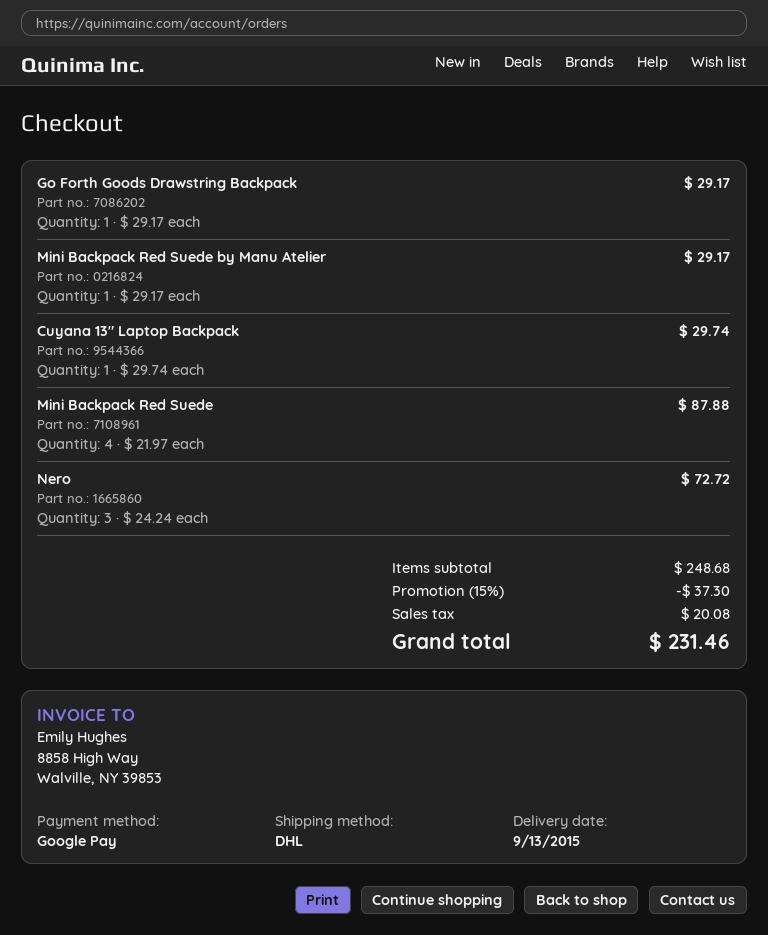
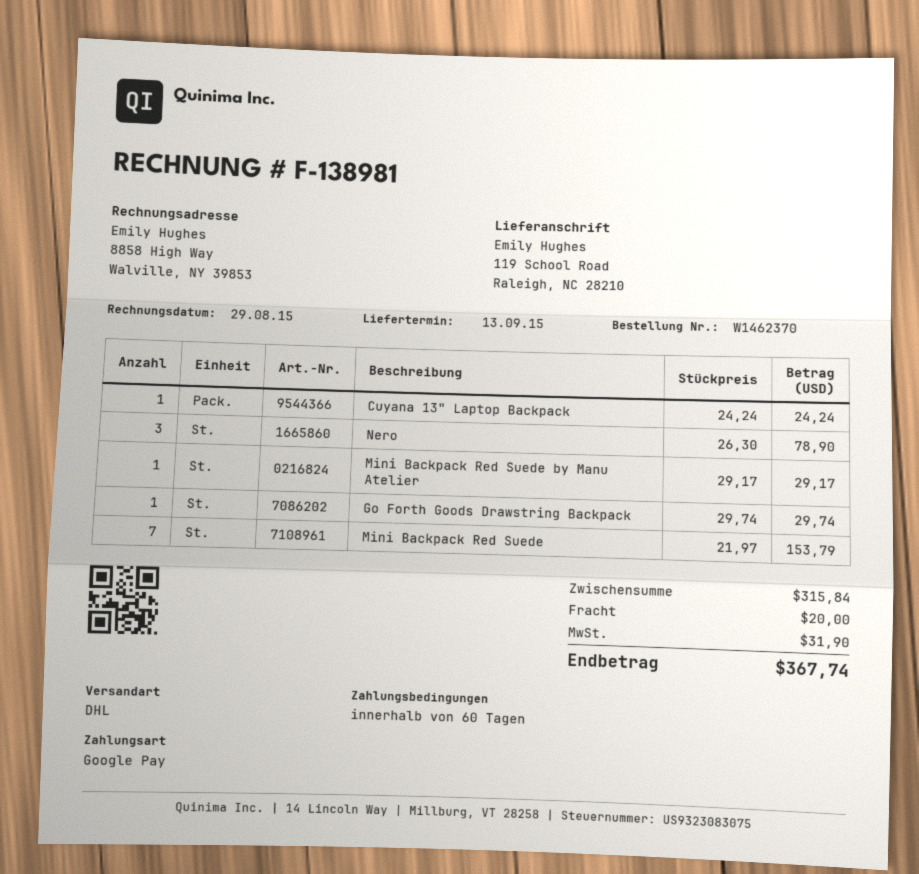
Go Forth Goods Drawstring Backpack: 1 x 29.17 = 29.17 -> 1 x 29.74 = 29.74
Cuyana 13" Laptop Backpack: 1 x 29.74 = 29.74 -> 1 x 24.24 = 24.24
Mini Backpack Red Suede: 4 x 21.97 = 87.88 -> 7 x 21.97 = 153.79
Nero: 3 x 24.24 = 72.72 -> 3 x 26.30 = 78.90
subtotal: 248.68 -> 315.84
discount: 15% = 37.30 -> none
shipping: none -> 20.00
tax: 20.08 -> 31.90
total: 231.46 -> 367.74

